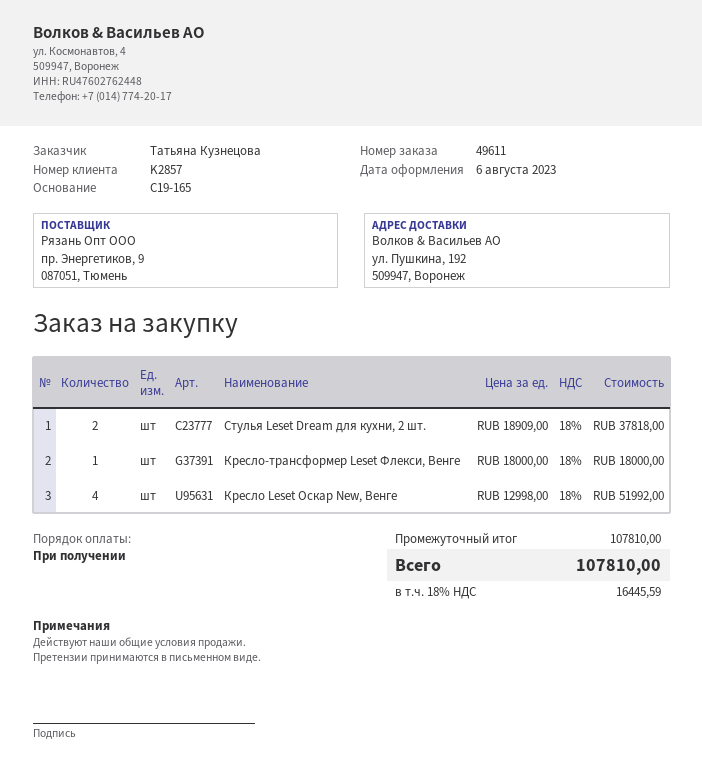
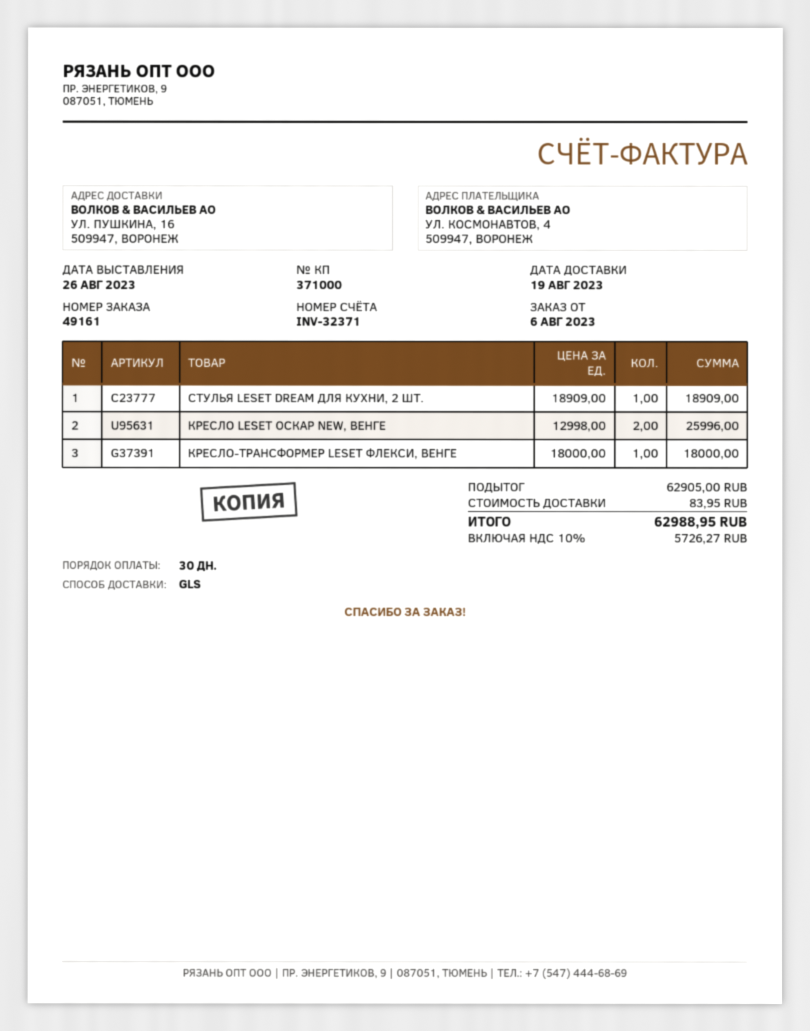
order number: 49611 -> 49161
payment terms: on receipt -> 30 days
ship to: ул. Пушкина, 192, 509947, Воронеж -> УЛ. ПУШКИНА, 16, 509947, ВОРОНЕЖ
Стулья Leset Dream для кухни, 2 шт.: 2 x 18909.00 = 37818.00 -> 1 x 18909.00 = 18909.00
Кресло Leset Оскар New, Венге: 4 x 12998.00 = 51992.00 -> 2 x 12998.00 = 25996.00
subtotal: 107810.00 -> 62905.00
shipping: none -> 83.95
tax: 18% = 16445.59 -> 10% = 5726.27
total: 107810.00 -> 62988.95

